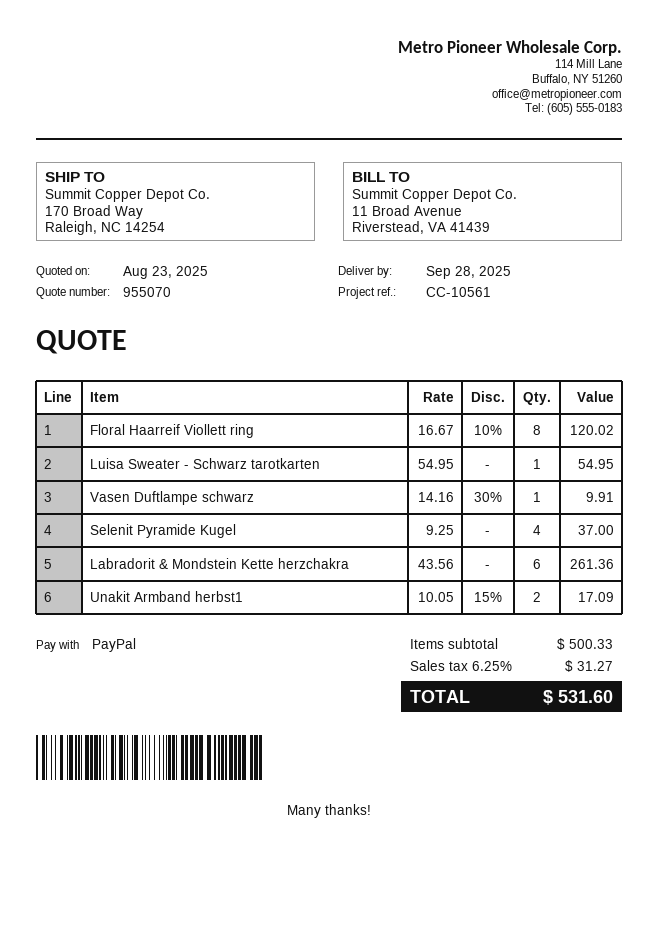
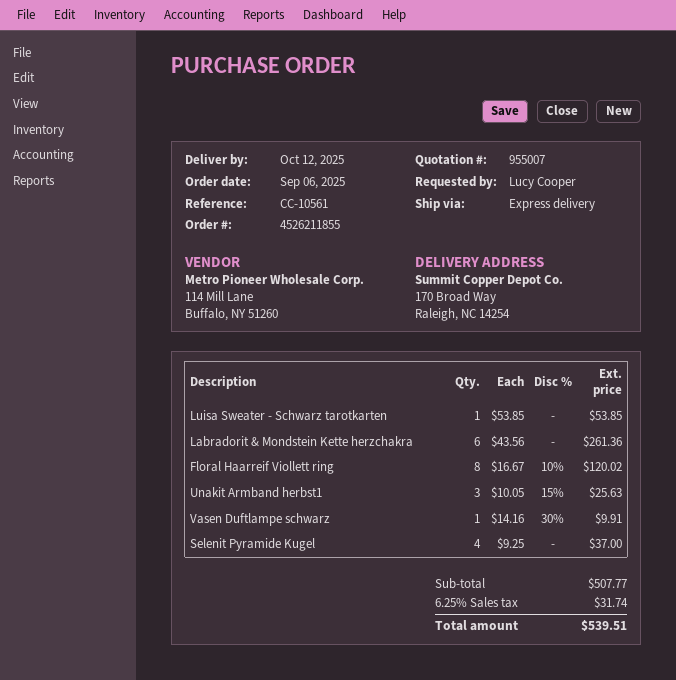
quote number: 955070 -> 955007
delivery date: 2025-09-28 -> 2025-10-12
Luisa Sweater - Schwarz tarotkarten: 1 x 54.95 = 54.95 -> 1 x 53.85 = 53.85
Unakit Armband herbst1: 2 x 10.05 - 15% = 17.09 -> 3 x 10.05 - 15% = 25.63
subtotal: 500.33 -> 507.77
tax: 6.25% = 31.27 -> 6.25% = 31.74
total: 531.60 -> 539.51

